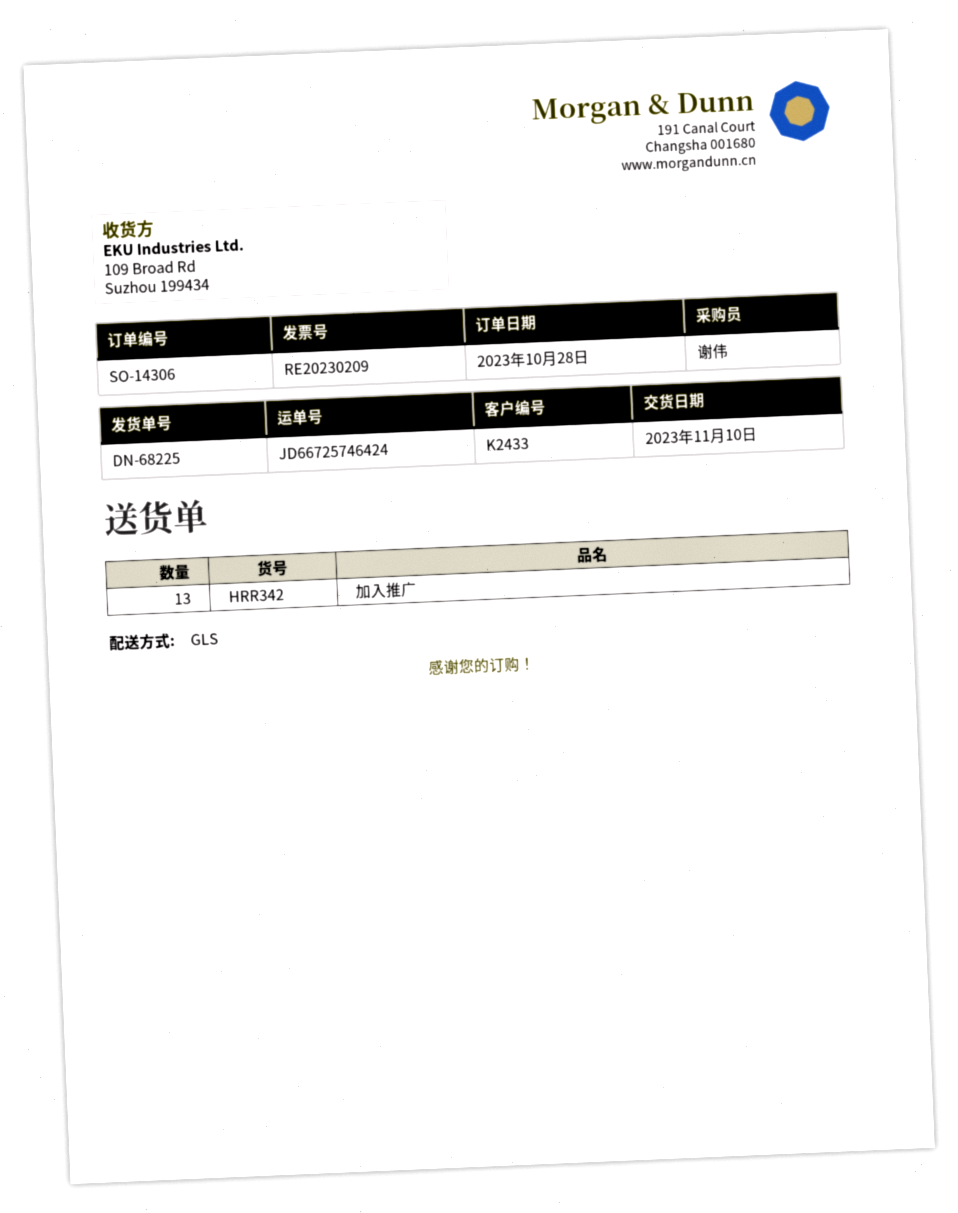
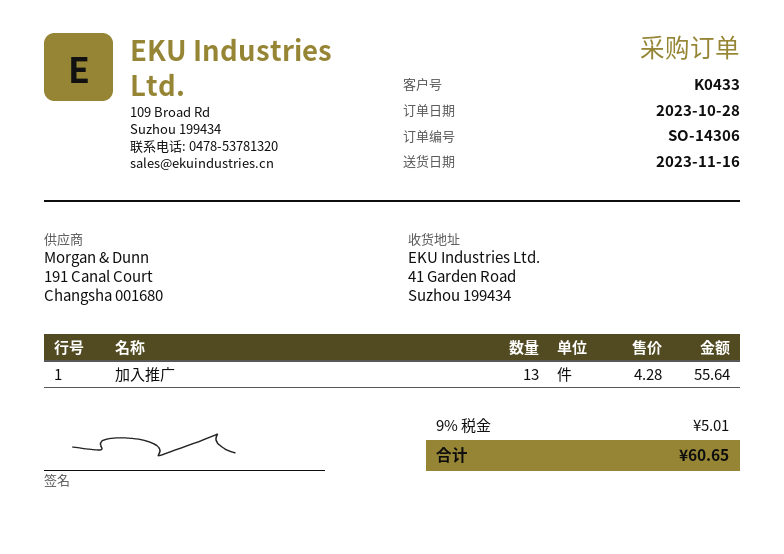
delivery date: 2023-11-10 -> 2023-11-16
customer number: K2433 -> K0433
ship to: 109 Broad Rd, Suzhou 199434 -> 41 Garden Road, Suzhou 199434

